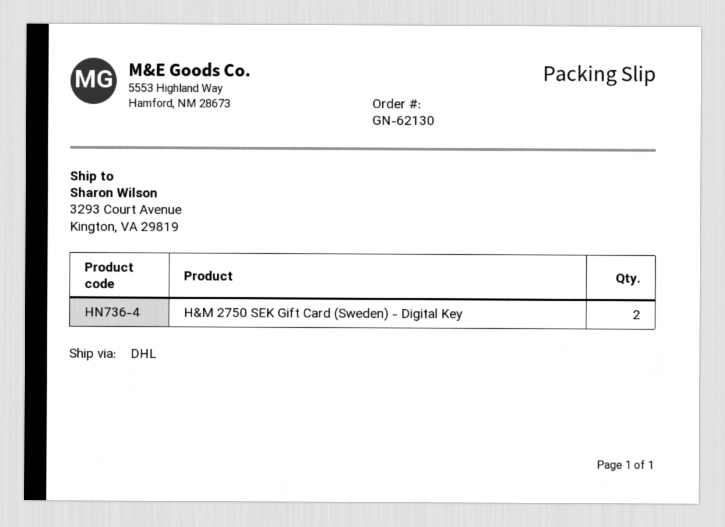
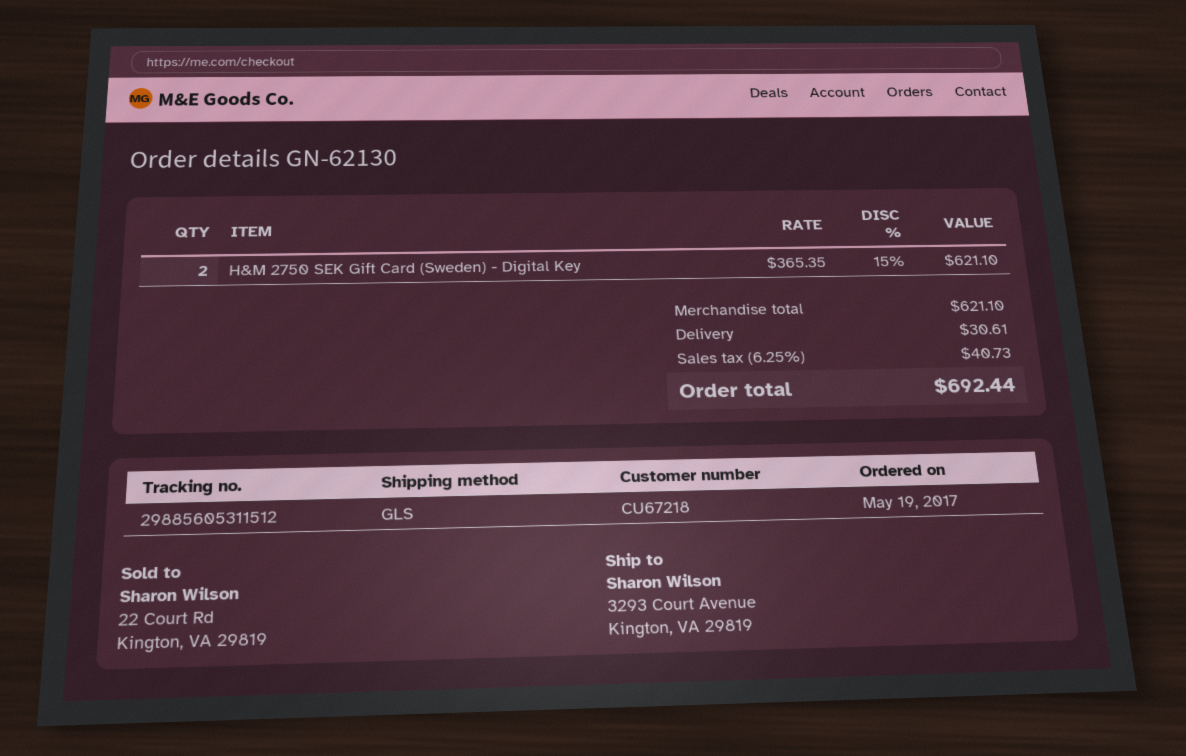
shipping method: DHL -> GLS

